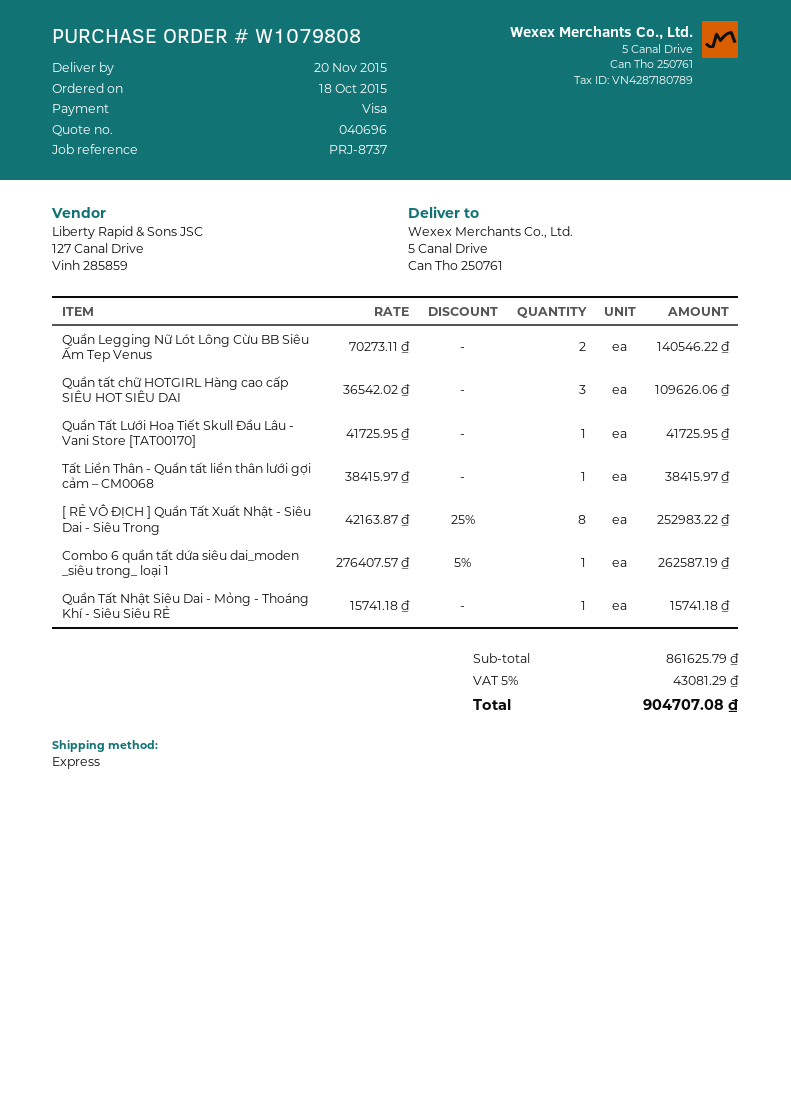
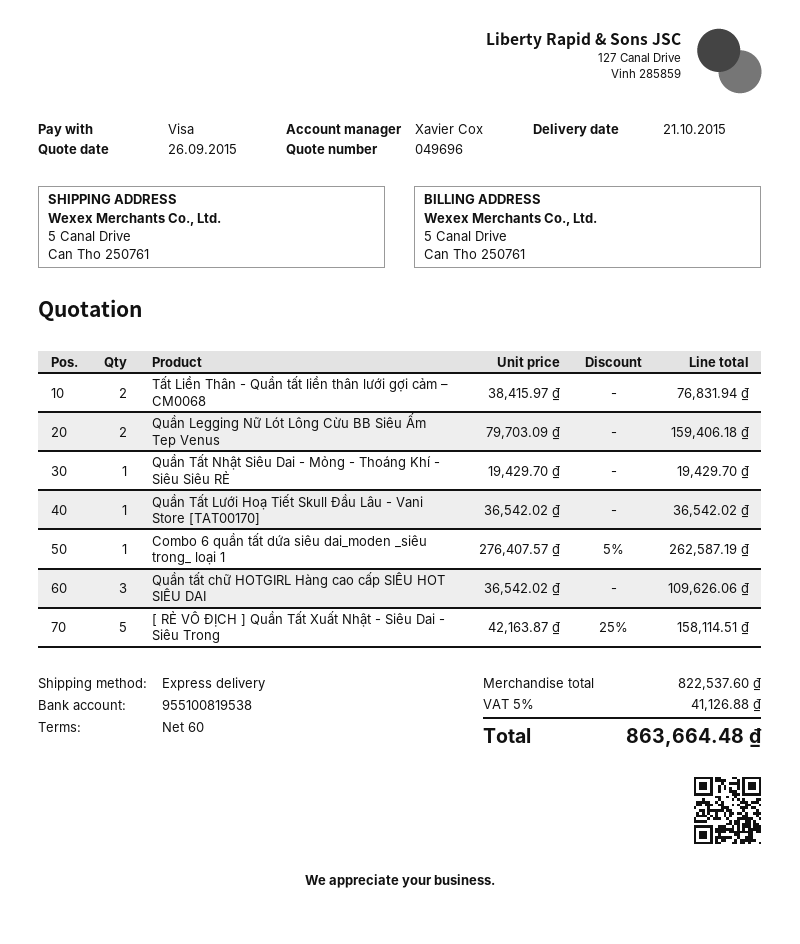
quote number: 040696 -> 049696
delivery date: 2015-11-20 -> 2015-10-21
Quần Legging Nữ Lót Lông Cừu BB Siêu Ấm Tep Venus: 2 x 70273.11 = 140546.22 -> 2 x 79703.09 = 159406.18
Quần Tất Lưới Hoạ Tiết Skull Đầu Lâu - Vani Store [TAT00170]: 1 x 41725.95 = 41725.95 -> 1 x 36542.02 = 36542.02
Tất Liền Thân - Quần tất liền thân lưới gợi cảm – CM0068: 1 x 38415.97 = 38415.97 -> 2 x 38415.97 = 76831.94
[ RẺ VÔ ĐỊCH ] Quần Tất Xuất Nhật - Siêu Dai - Siêu Trong: 8 x 42163.87 - 25% = 252983.22 -> 5 x 42163.87 - 25% = 158114.51
Quần Tất Nhật Siêu Dai - Mỏng - Thoáng Khí - Siêu Siêu RẺ: 1 x 15741.18 = 15741.18 -> 1 x 19429.70 = 19429.70
subtotal: 861625.79 -> 822537.60
tax: 5% = 43081.29 -> 5% = 41126.88
total: 904707.08 -> 863664.48

